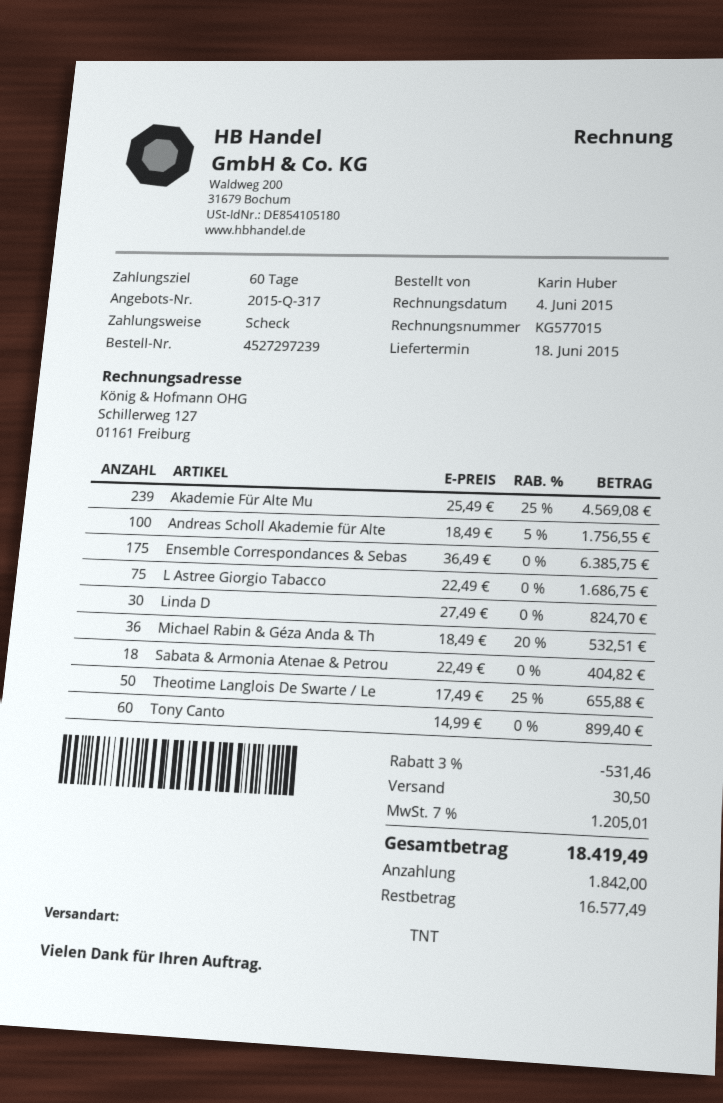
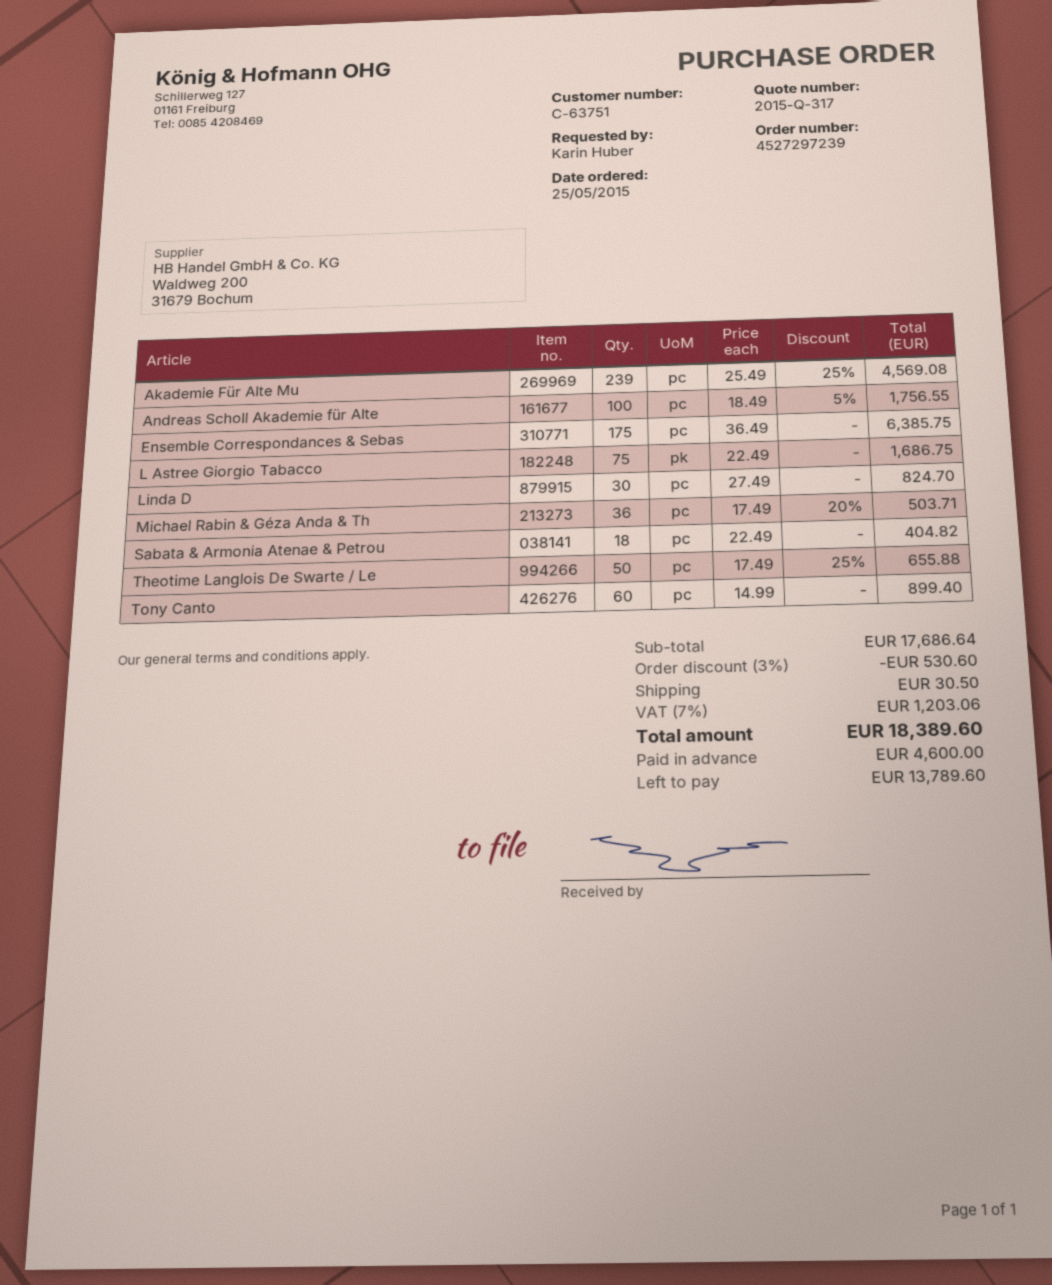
Michael Rabin & Géza Anda & Th: 36 x 18.49 - 20% = 532.51 -> 36 x 17.49 - 20% = 503.71
discount: 3% = 531.46 -> 3% = 530.60
tax: 7% = 1205.01 -> 7% = 1203.06
total: 18419.49 -> 18389.60
deposit: 1842.00 -> 4600.00
balance: 16577.49 -> 13789.60

